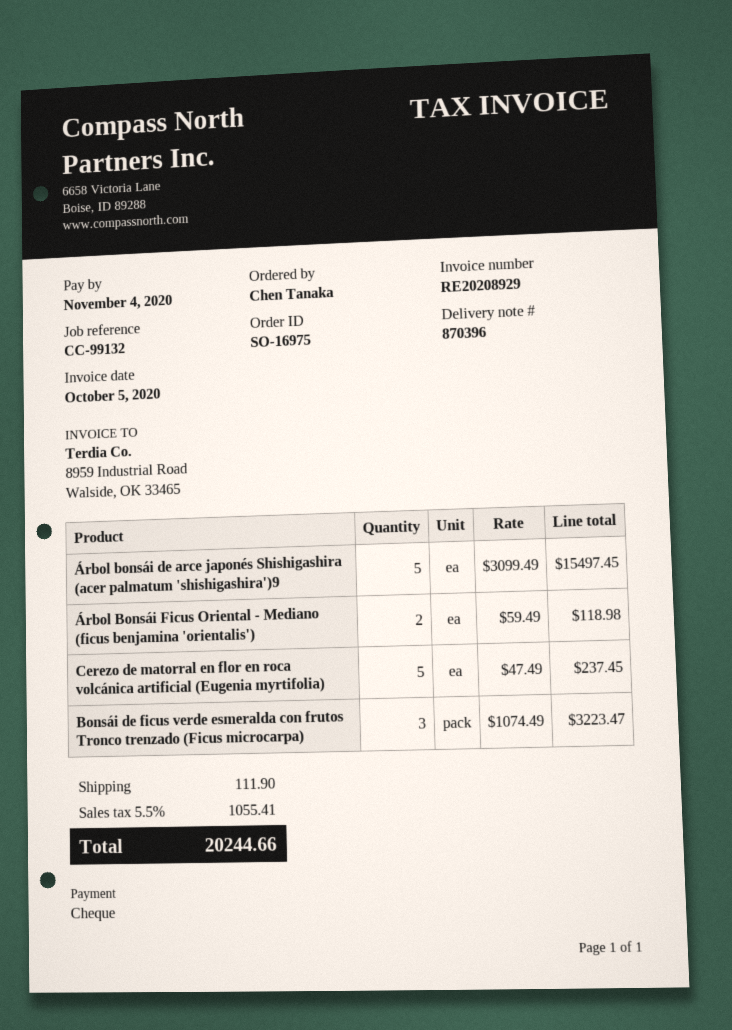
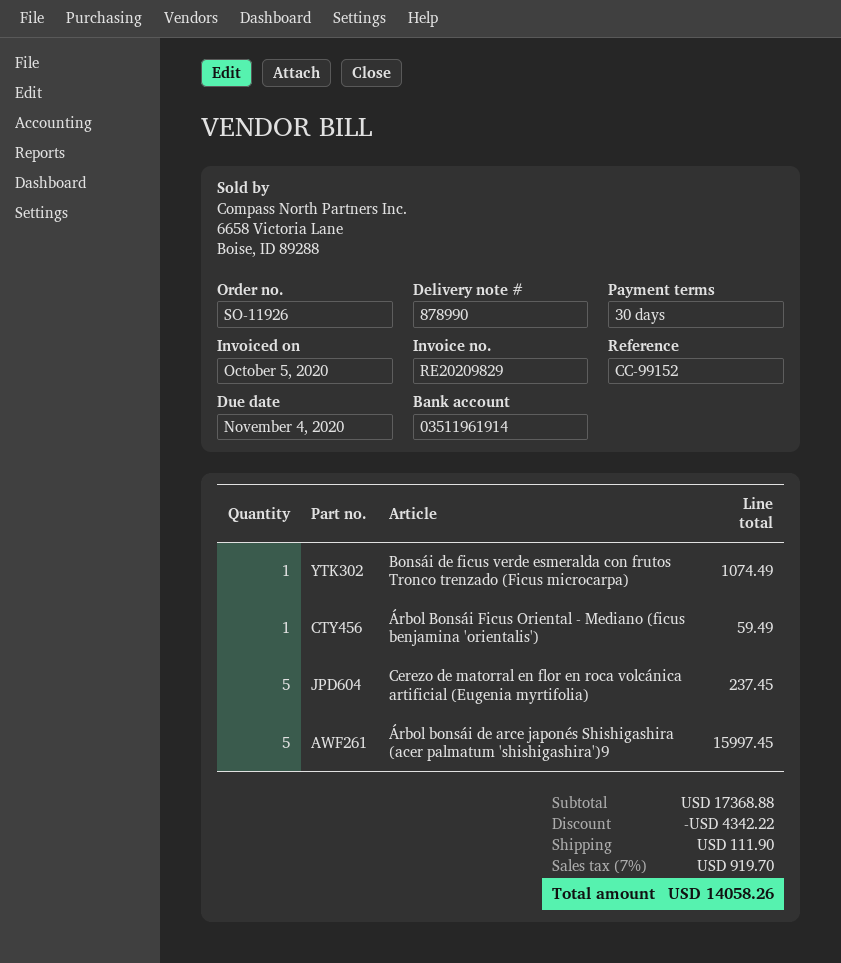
order number: SO-16975 -> SO-11926
delivery note number: 870396 -> 878990
invoice number: RE20208929 -> RE20209829
reference: CC-99132 -> CC-99152
Árbol bonsái de arce japonés Shishigashira (acer palmatum 'shishigashira')9: 5 for 15497.45 -> 5 for 15997.45
Árbol Bonsái Ficus Oriental - Mediano (ficus benjamina 'orientalis'): 2 for 118.98 -> 1 for 59.49
Bonsái de ficus verde esmeralda con frutos Tronco trenzado (Ficus microcarpa): 3 for 3223.47 -> 1 for 1074.49
discount: none -> 4342.22
tax: 5.5% = 1055.41 -> 7% = 919.70
total: 20244.66 -> 14058.26

